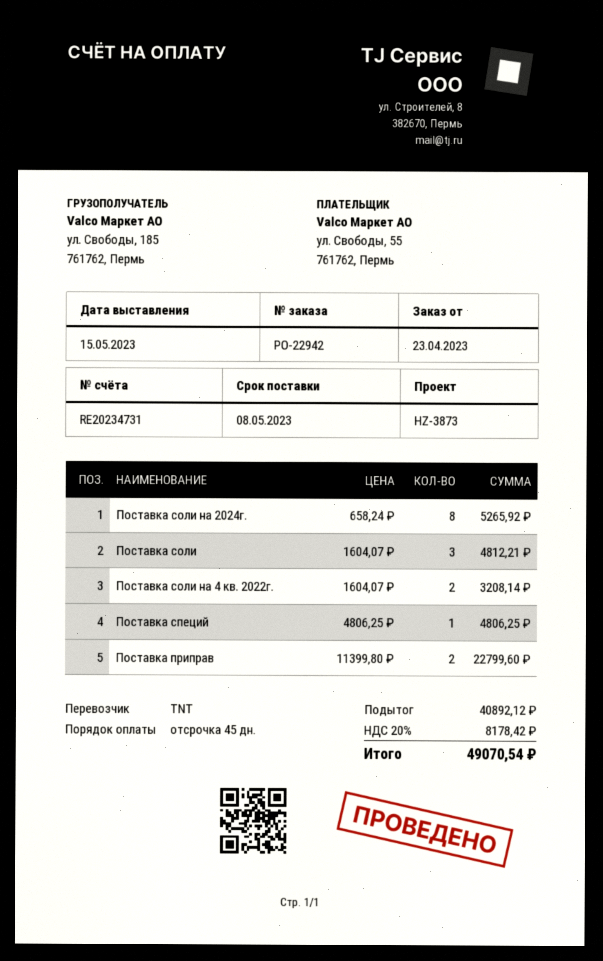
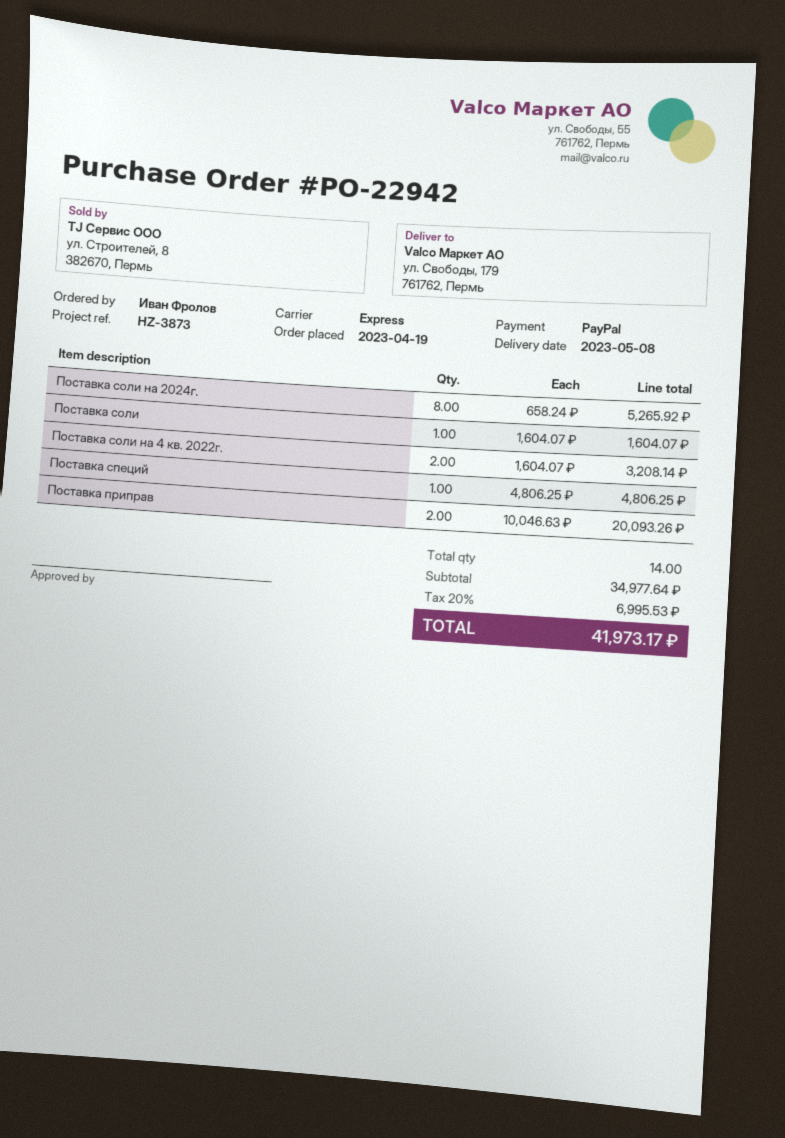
order date: 2023-04-23 -> 2023-04-19
shipping method: TNT -> express
ship to: ул. Свободы, 185, 761762, Пермь -> ул. Свободы, 179, 761762, Пермь
Поставка соли: 3 x 1604.07 = 4812.21 -> 1 x 1604.07 = 1604.07
Поставка приправ: 2 x 11399.80 = 22799.60 -> 2 x 10046.63 = 20093.26
subtotal: 40892.12 -> 34977.64
tax: 20% = 8178.42 -> 20% = 6995.53
total: 49070.54 -> 41973.17

